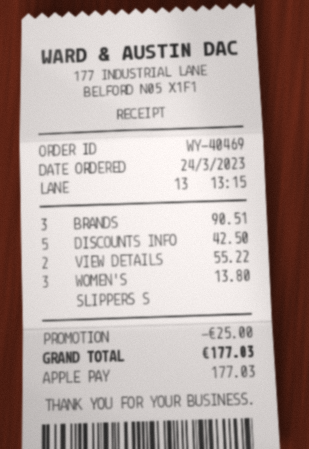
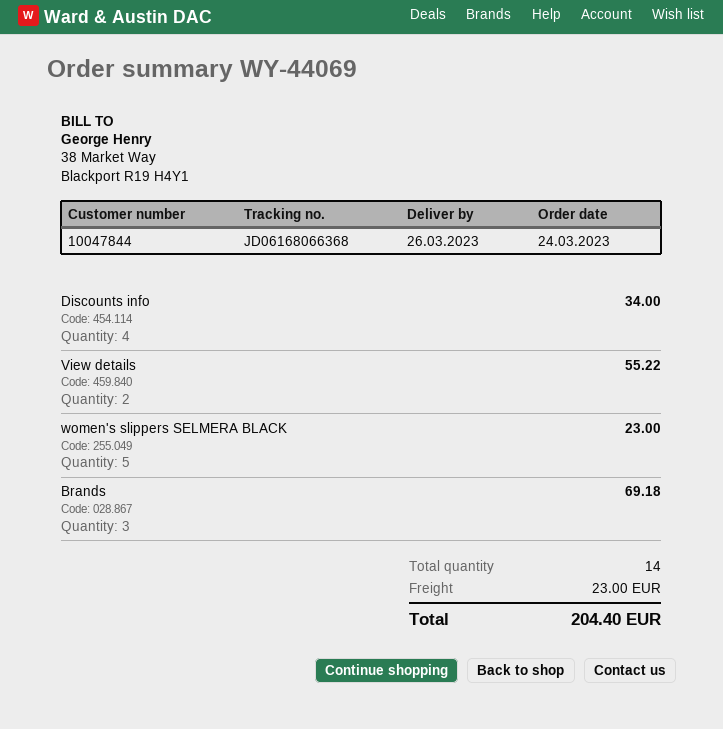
order number: WY-40469 -> WY-44069
BRANDS: 3 for 90.51 -> 3 for 69.18
DISCOUNTS INFO: 5 for 42.50 -> 4 for 34.00
WOMEN'S SLIPPERS S: 3 for 13.80 -> 5 for 23.00
discount: 25.00 -> none
shipping: none -> 23.00
total: 177.03 -> 204.40

